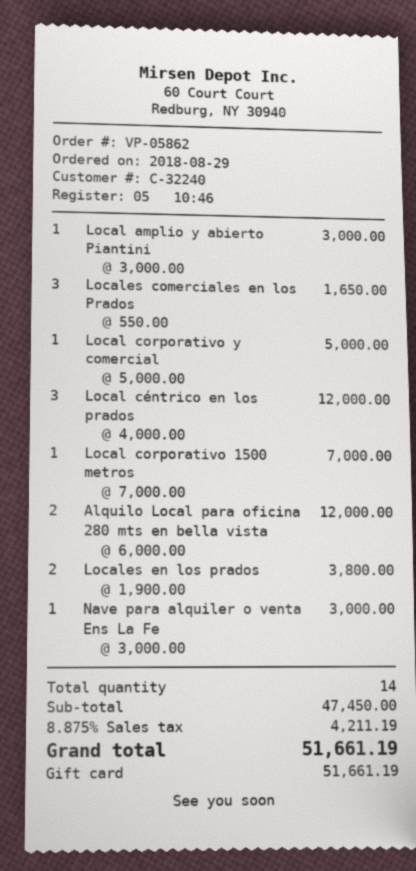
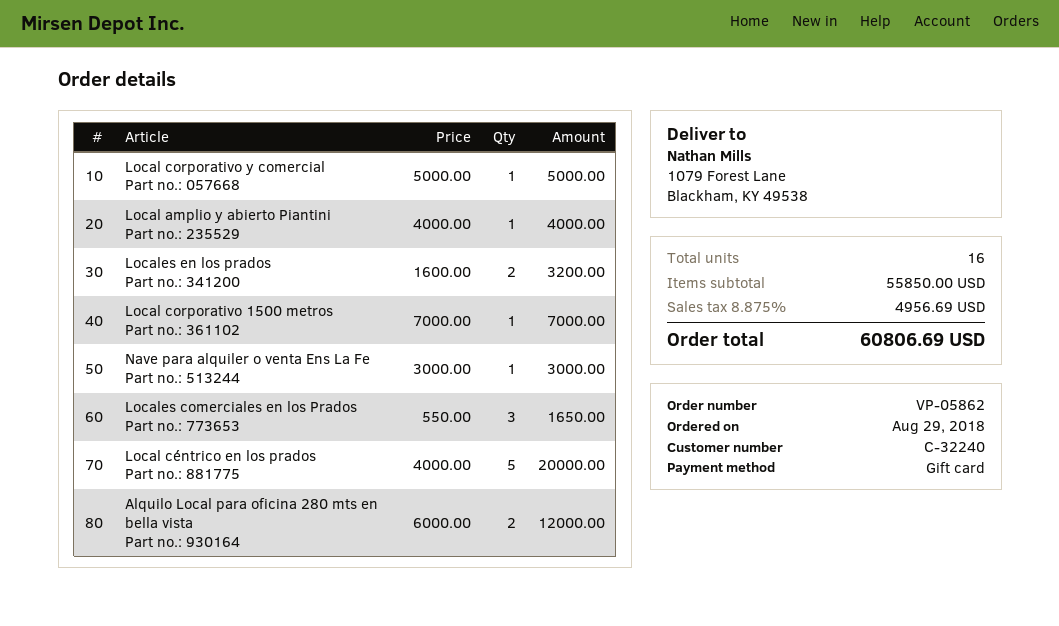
Local amplio y abierto Piantini: 1 x 3000.00 = 3000.00 -> 1 x 4000.00 = 4000.00
Local céntrico en los prados: 3 x 4000.00 = 12000.00 -> 5 x 4000.00 = 20000.00
Locales en los prados: 2 x 1900.00 = 3800.00 -> 2 x 1600.00 = 3200.00
total quantity: 14 -> 16
subtotal: 47450.00 -> 55850.00
tax: 8.875% = 4211.19 -> 8.875% = 4956.69
total: 51661.19 -> 60806.69

